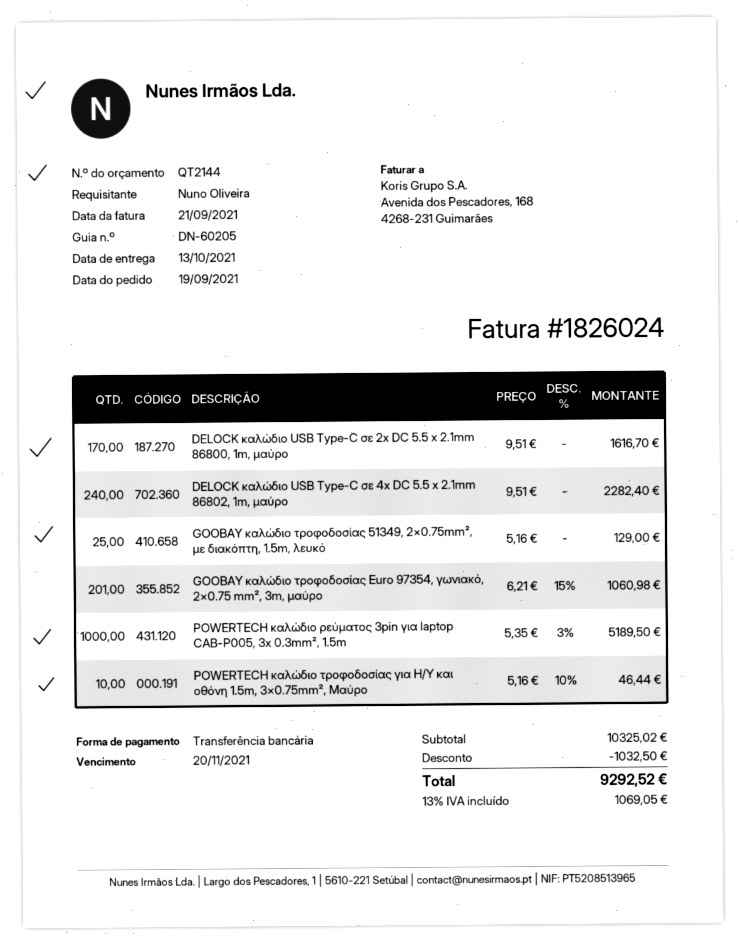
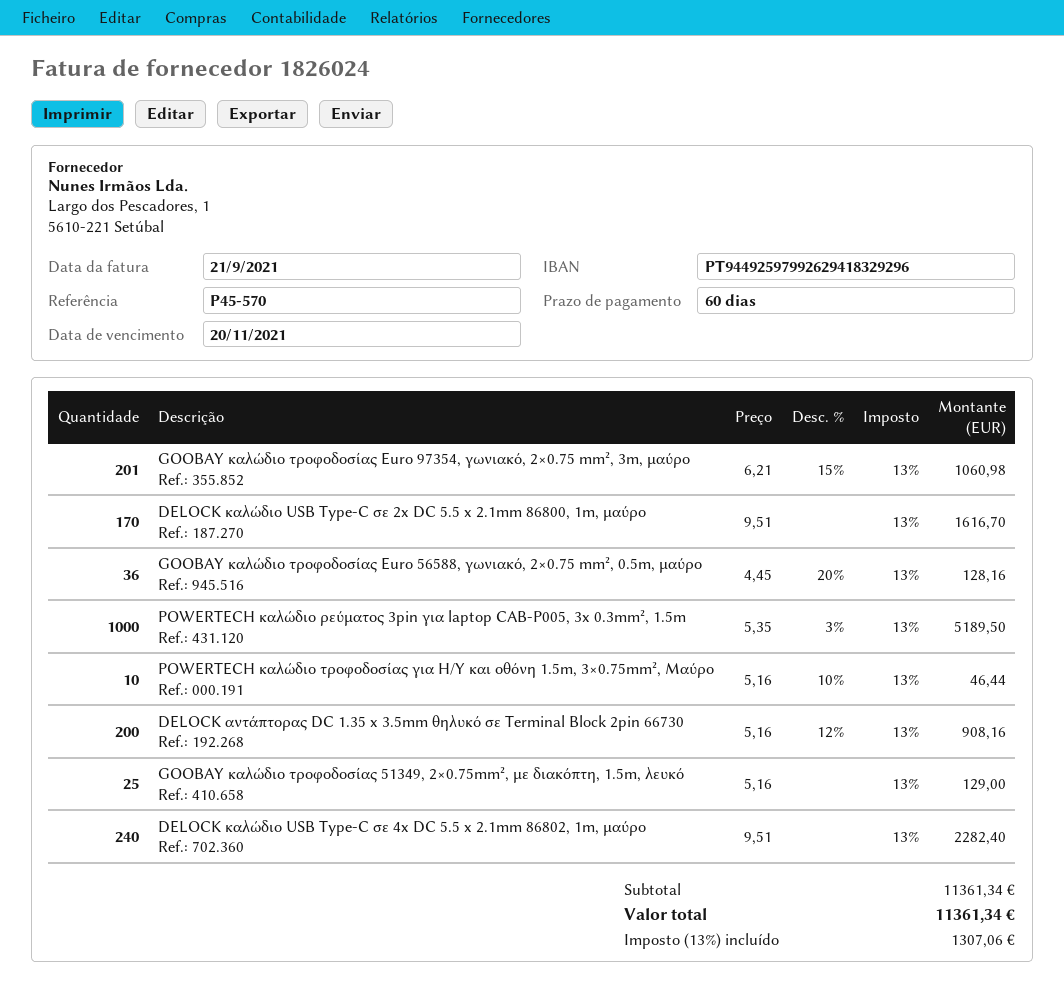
GOOBAY καλώδιο τροφοδοσίας Euro 56588, γωνιακό, 2×0.75 mm², 0.5m, μαύρο: none -> 36 x 4.45 - 20% = 128.16
DELOCK αντάπτορας DC 1.35 x 3.5mm θηλυκό σε Terminal Block 2pin 66730: none -> 200 x 5.16 - 12% = 908.16
subtotal: 10325.02 -> 11361.34
discount: 1032.50 -> none
tax: 13% = 1069.05 -> 13% = 1307.06
total: 9292.52 -> 11361.34

